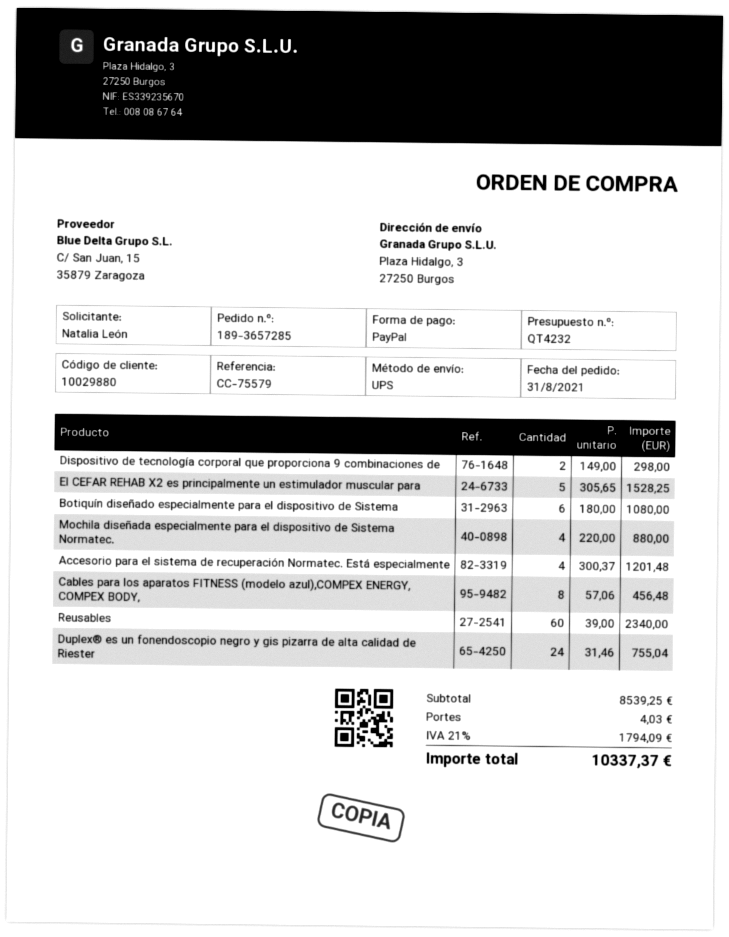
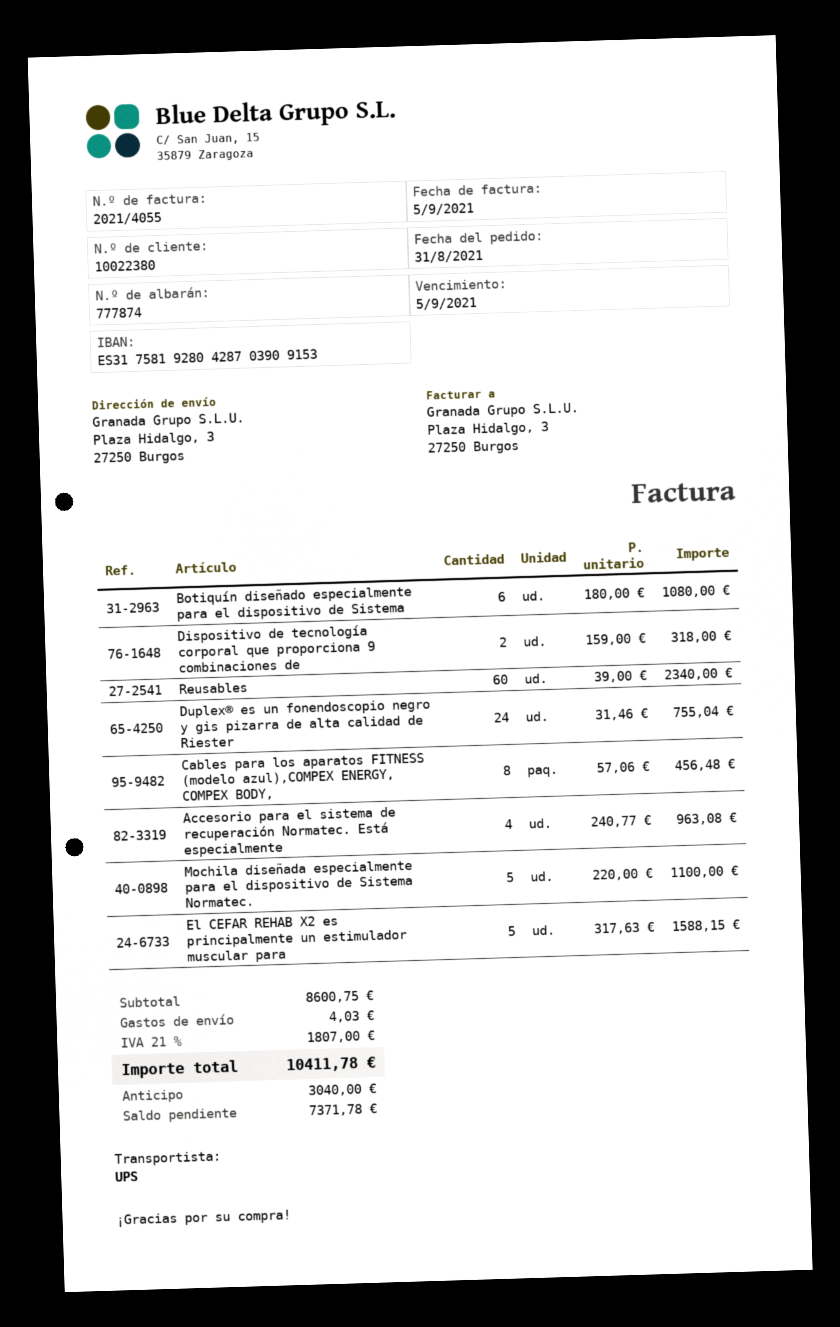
customer number: 10029880 -> 10022380
Dispositivo de tecnología corporal que proporciona 9 combinaciones de: 2 x 149.00 = 298.00 -> 2 x 159.00 = 318.00
El CEFAR REHAB X2 es principalmente un estimulador muscular para: 5 x 305.65 = 1528.25 -> 5 x 317.63 = 1588.15
Mochila diseñada especialmente para el dispositivo de Sistema Normatec.: 4 x 220.00 = 880.00 -> 5 x 220.00 = 1100.00
Accesorio para el sistema de recuperación Normatec. Está especialmente: 4 x 300.37 = 1201.48 -> 4 x 240.77 = 963.08
subtotal: 8539.25 -> 8600.75
tax: 21% = 1794.09 -> 21% = 1807.00
total: 10337.37 -> 10411.78

